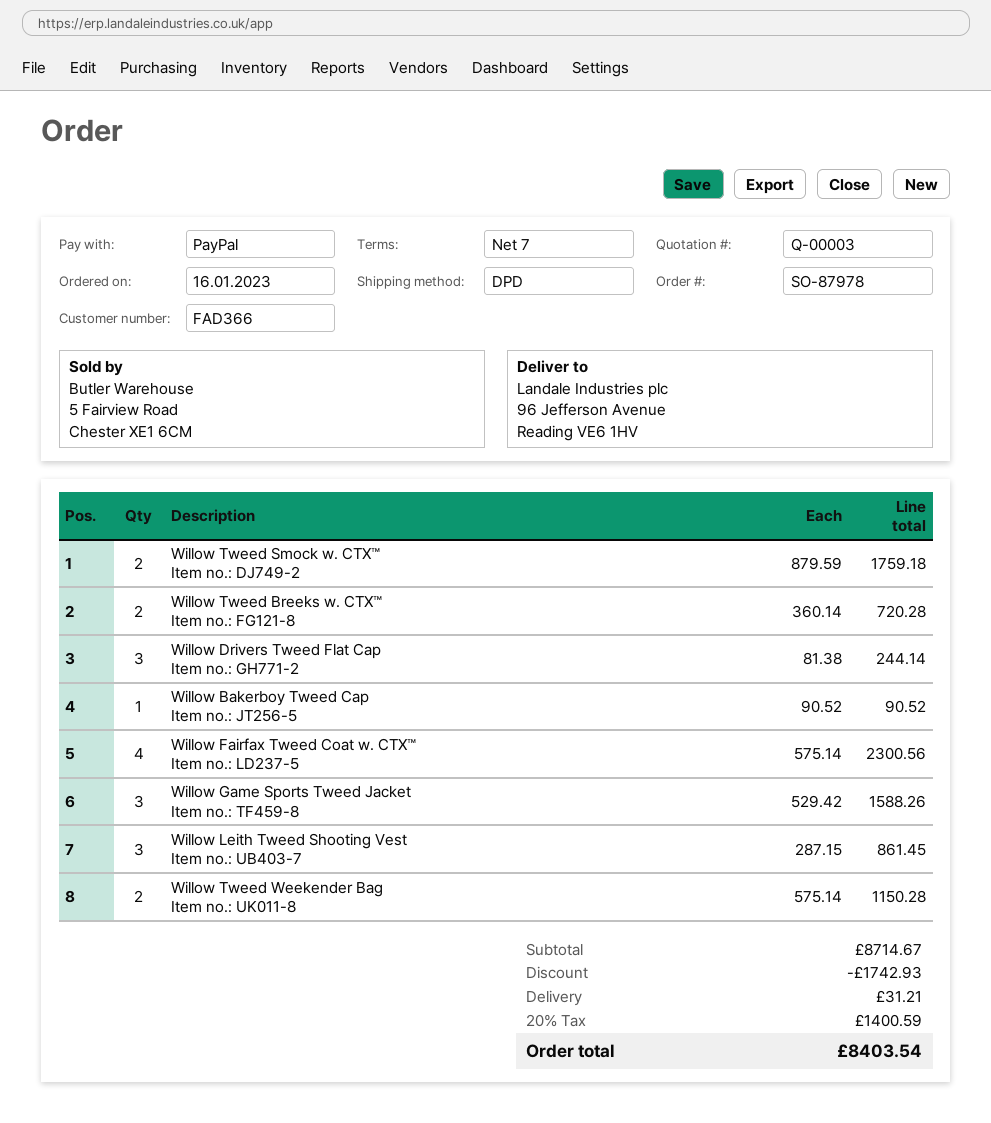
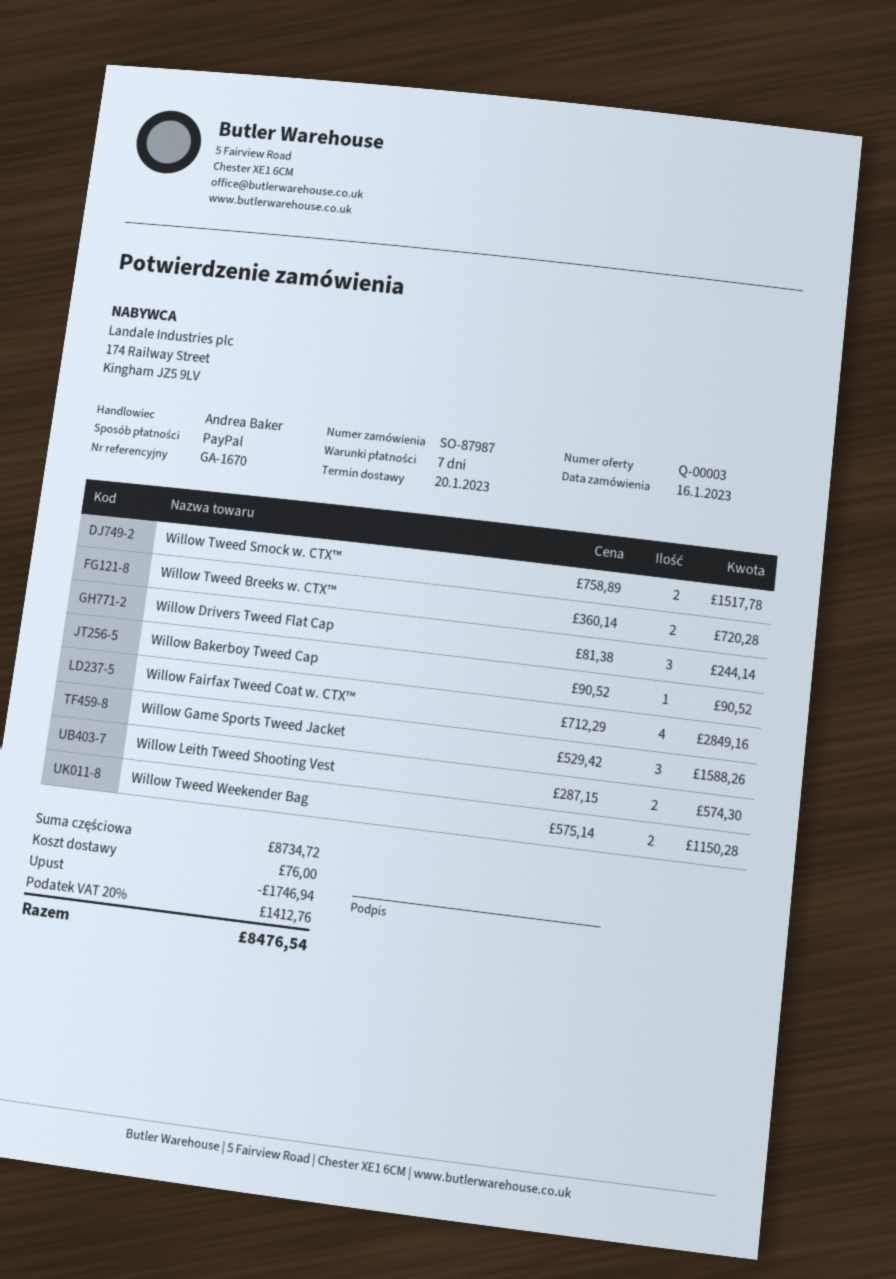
order number: SO-87978 -> SO-87987
Willow Tweed Smock w. CTX™: 2 x 879.59 = 1759.18 -> 2 x 758.89 = 1517.78
Willow Fairfax Tweed Coat w. CTX™: 4 x 575.14 = 2300.56 -> 4 x 712.29 = 2849.16
Willow Leith Tweed Shooting Vest: 3 x 287.15 = 861.45 -> 2 x 287.15 = 574.30
subtotal: 8714.67 -> 8734.72
discount: 1742.93 -> 1746.94
shipping: 31.21 -> 76.00
tax: 20% = 1400.59 -> 20% = 1412.76
total: 8403.54 -> 8476.54

